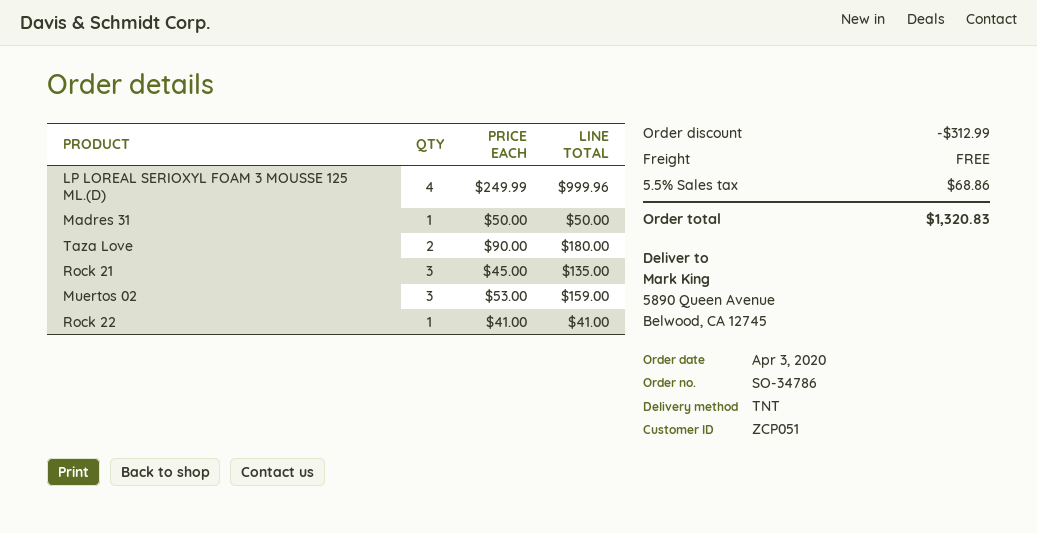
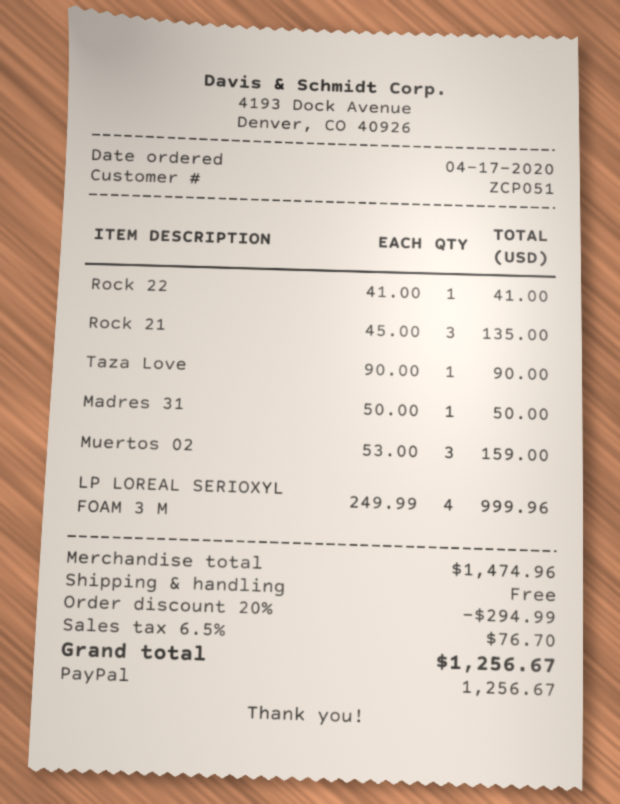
order date: 2020-04-03 -> 2020-04-17
Taza Love: 2 x 90.00 = 180.00 -> 1 x 90.00 = 90.00
discount: 312.99 -> 294.99
tax: 5.5% = 68.86 -> 6.5% = 76.70
total: 1320.83 -> 1256.67

